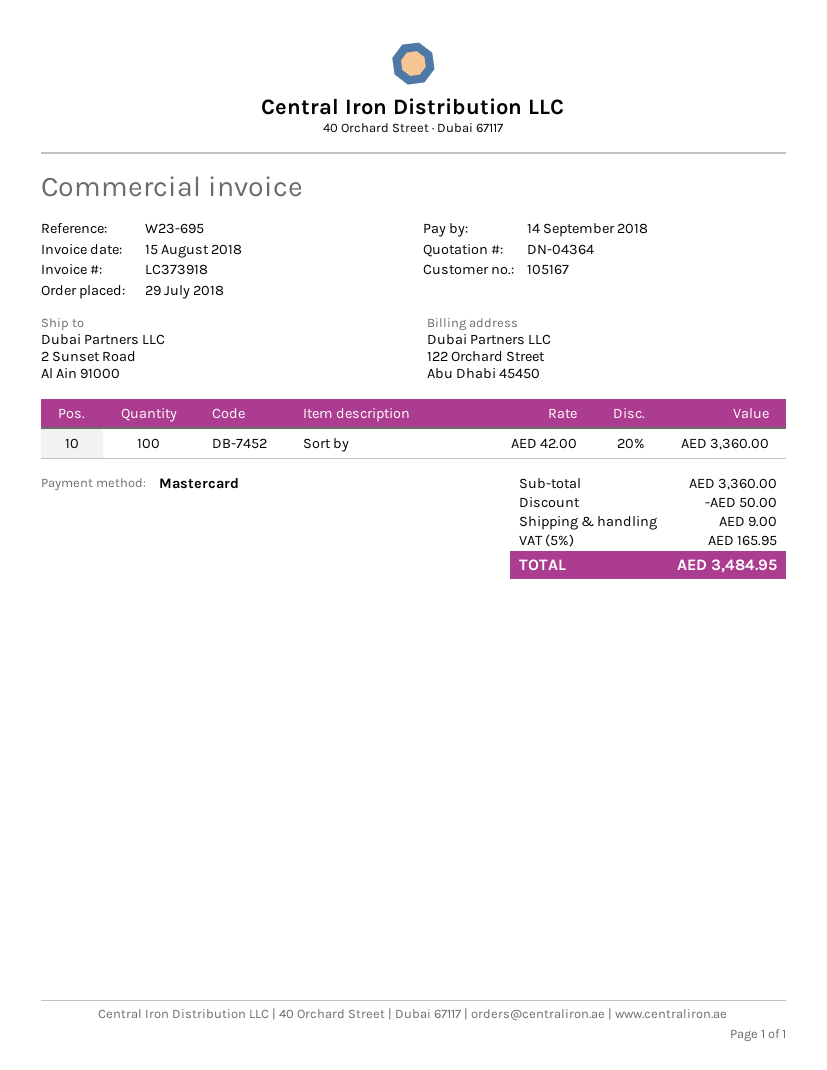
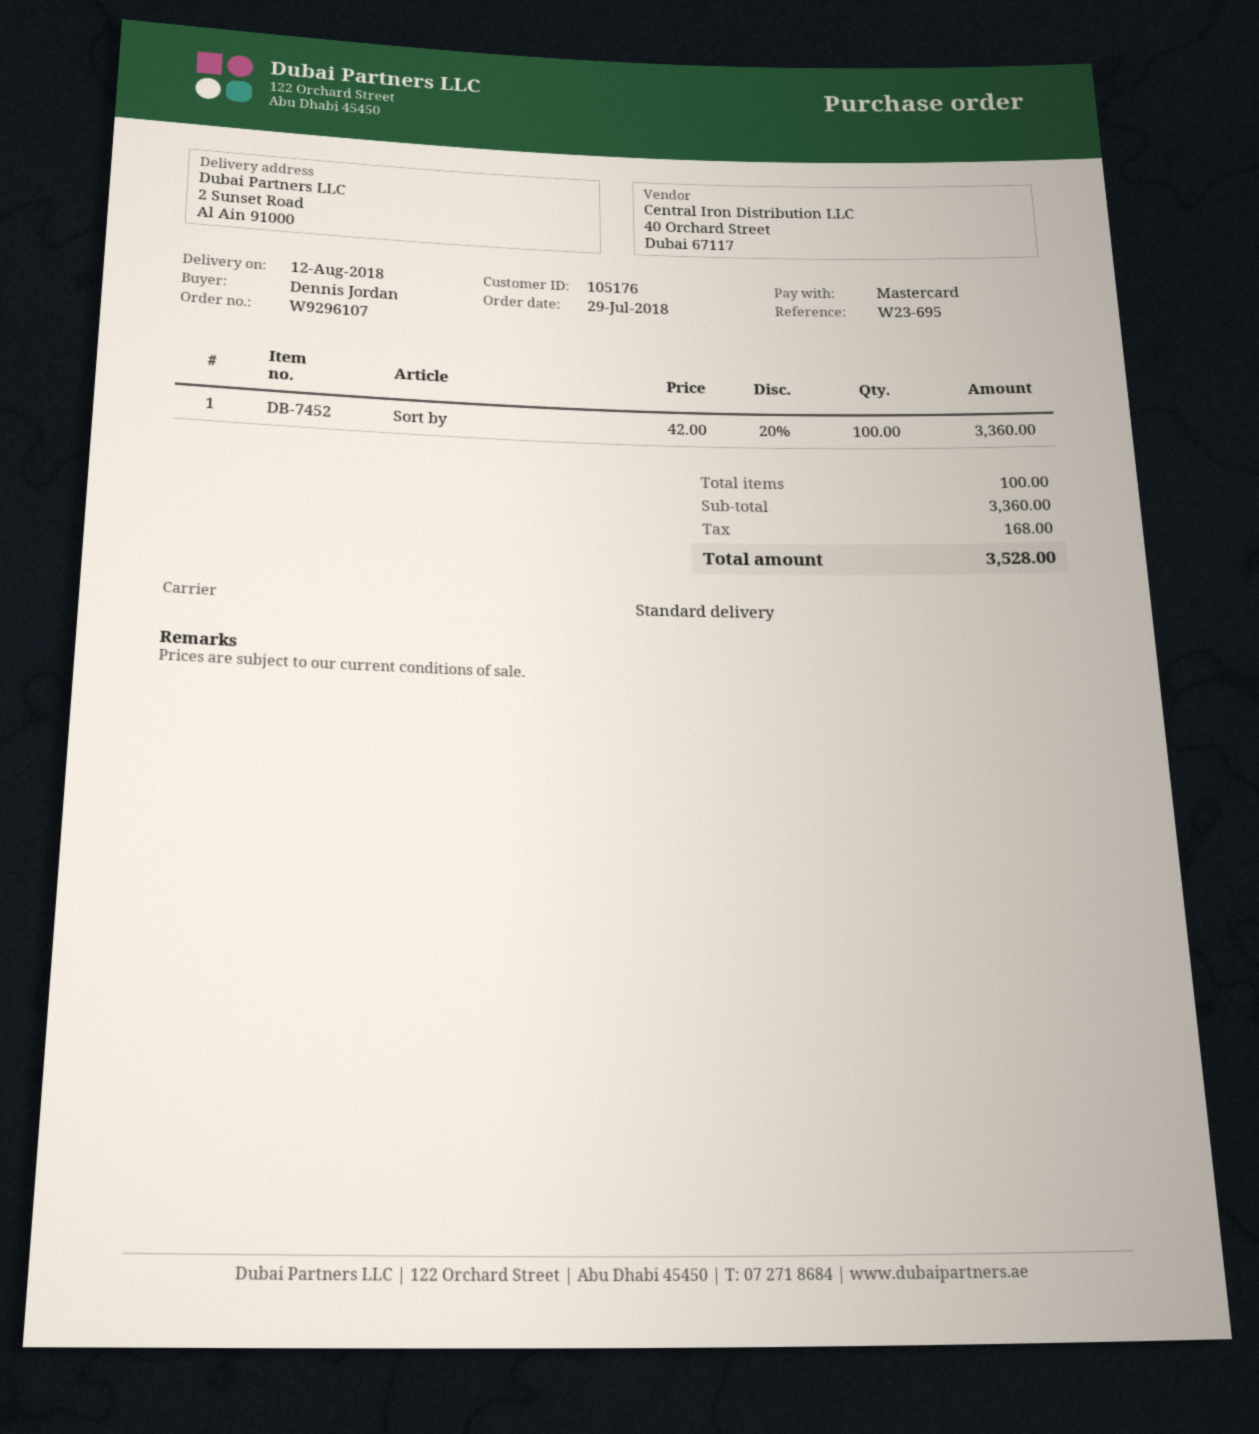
customer number: 105167 -> 105176
discount: 50.00 -> none
shipping: 9.00 -> none
tax: 165.95 -> 168.00
total: 3484.95 -> 3528.00

